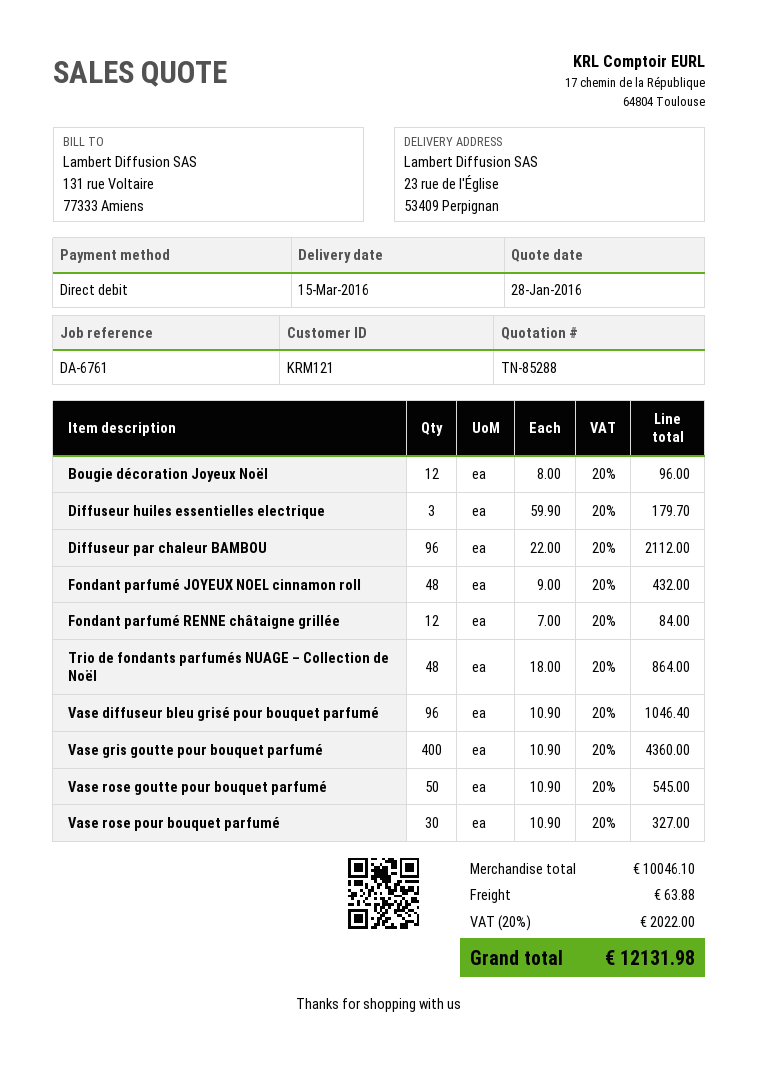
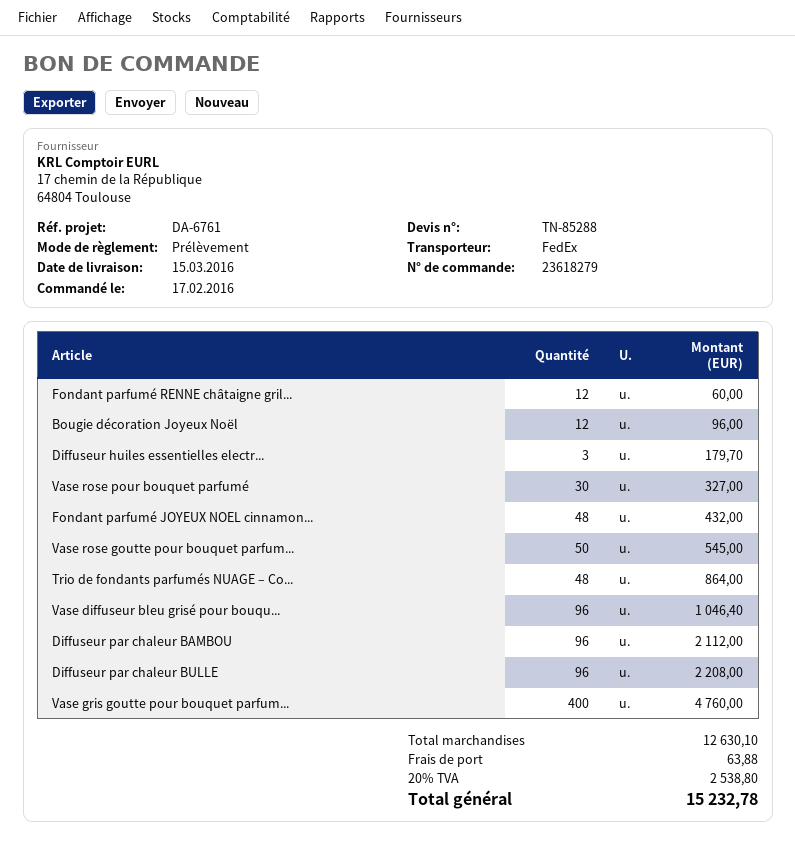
Fondant parfumé RENNE châtaigne grillée: 12 for 84.00 -> 12 for 60.00
Vase gris goutte pour bouquet parfumé: 400 for 4360.00 -> 400 for 4760.00
Diffuseur par chaleur BULLE: none -> 96 for 2208.00
subtotal: 10046.10 -> 12630.10
tax: 20% = 2022.00 -> 20% = 2538.80
total: 12131.98 -> 15232.78

